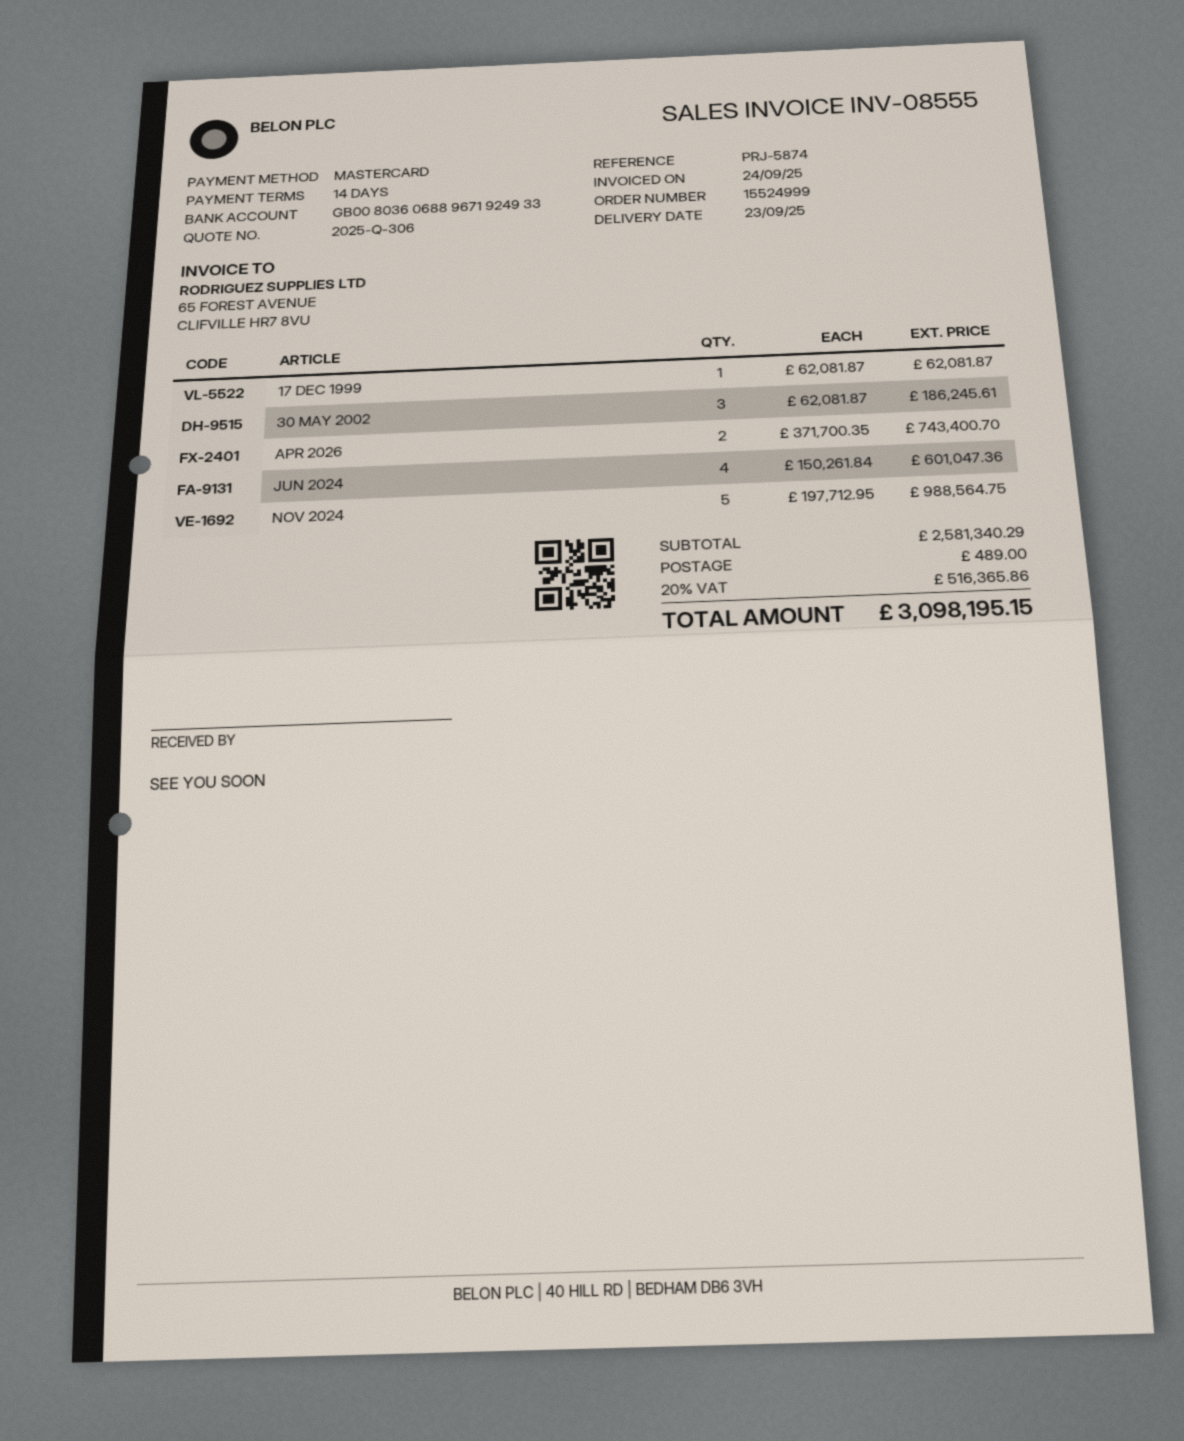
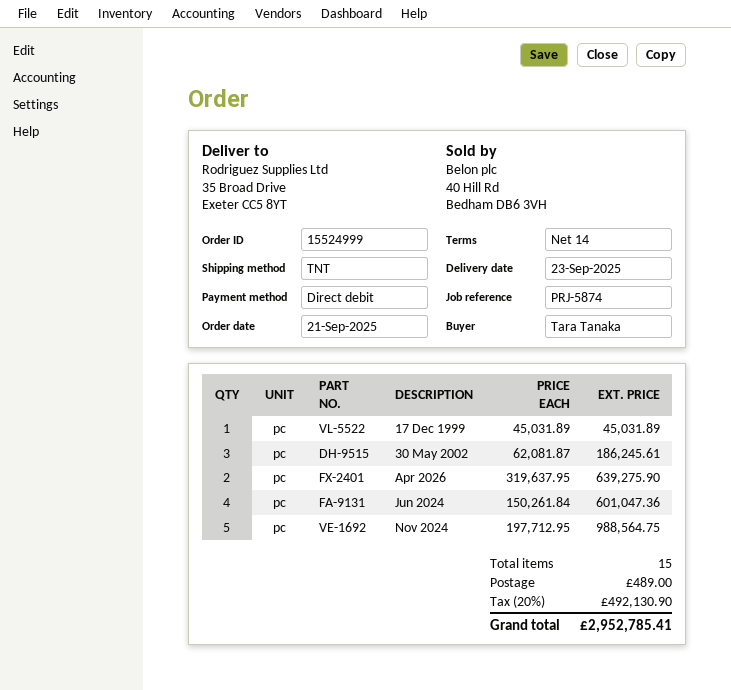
payment method: Mastercard -> direct debit
17 DEC 1999: 1 x 62081.87 = 62081.87 -> 1 x 45031.89 = 45031.89
APR 2026: 2 x 371700.35 = 743400.70 -> 2 x 319637.95 = 639275.90
tax: 20% = 516365.86 -> 20% = 492130.90
total: 3098195.15 -> 2952785.41

